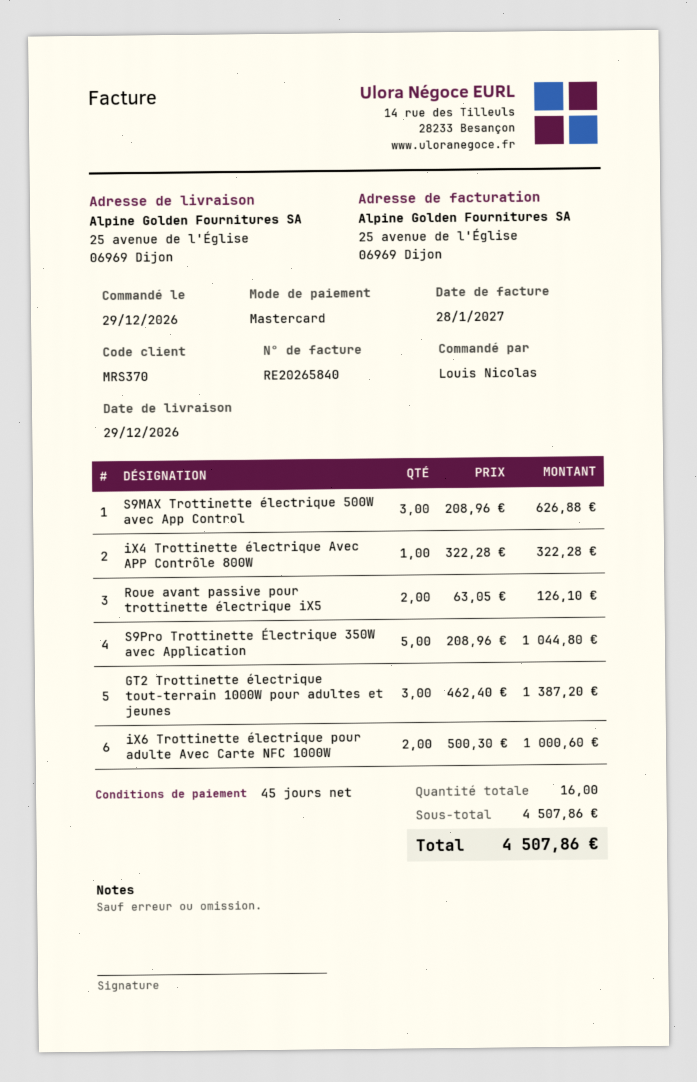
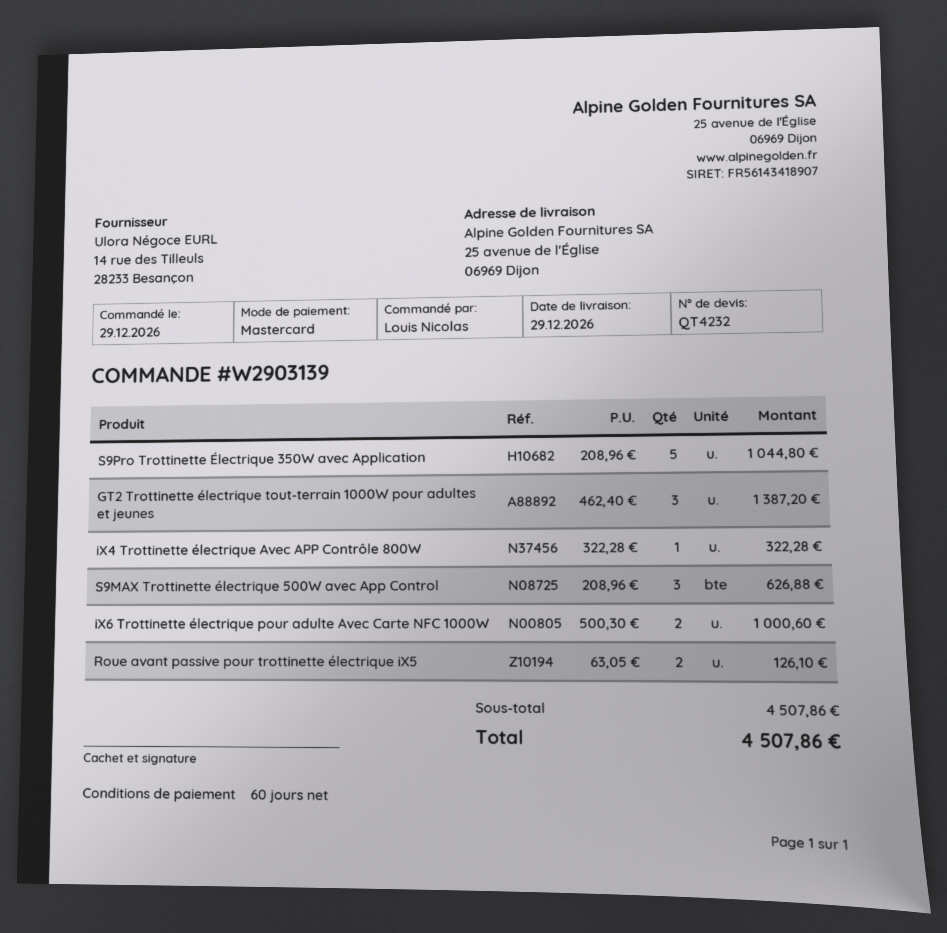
payment terms: 45 days -> 60 days

